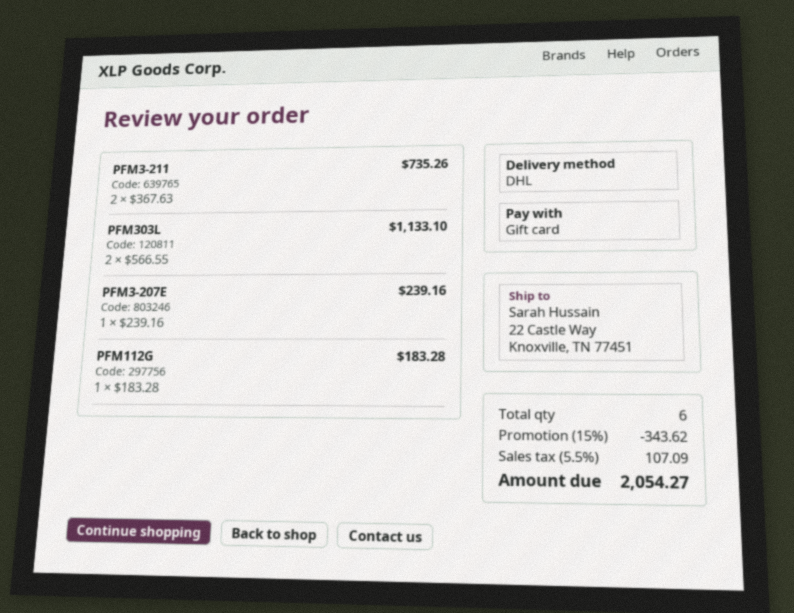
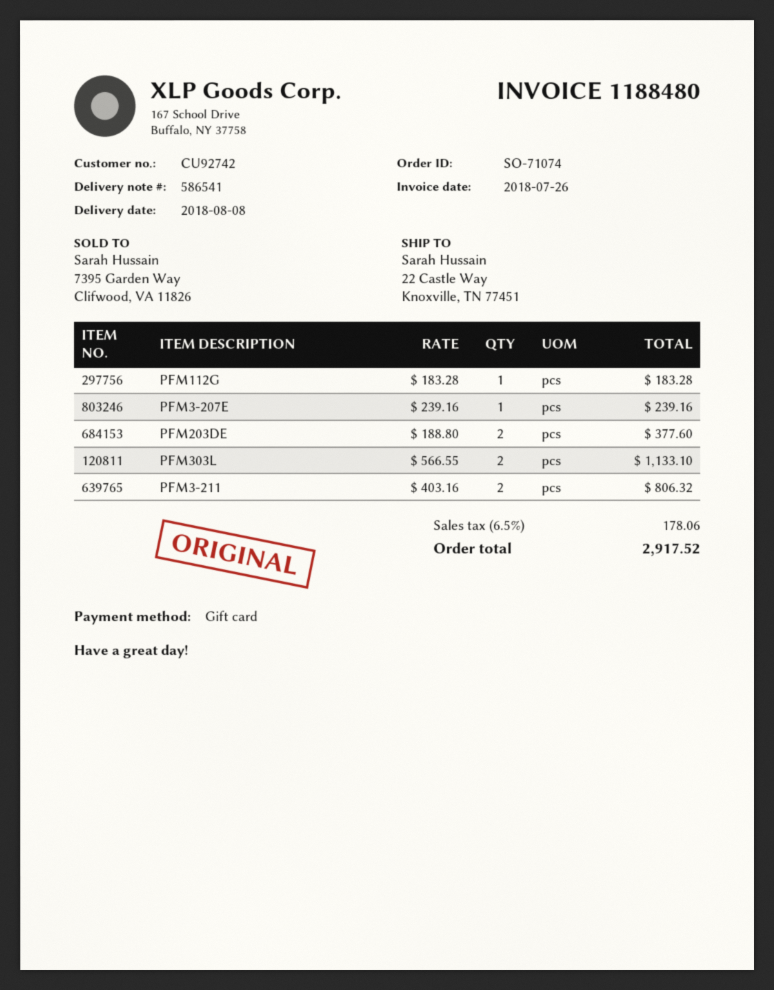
PFM3-211: 2 x 367.63 = 735.26 -> 2 x 403.16 = 806.32
PFM203DE: none -> 2 x 188.80 = 377.60
discount: 15% = 343.62 -> none
tax: 5.5% = 107.09 -> 6.5% = 178.06
total: 2054.27 -> 2917.52

